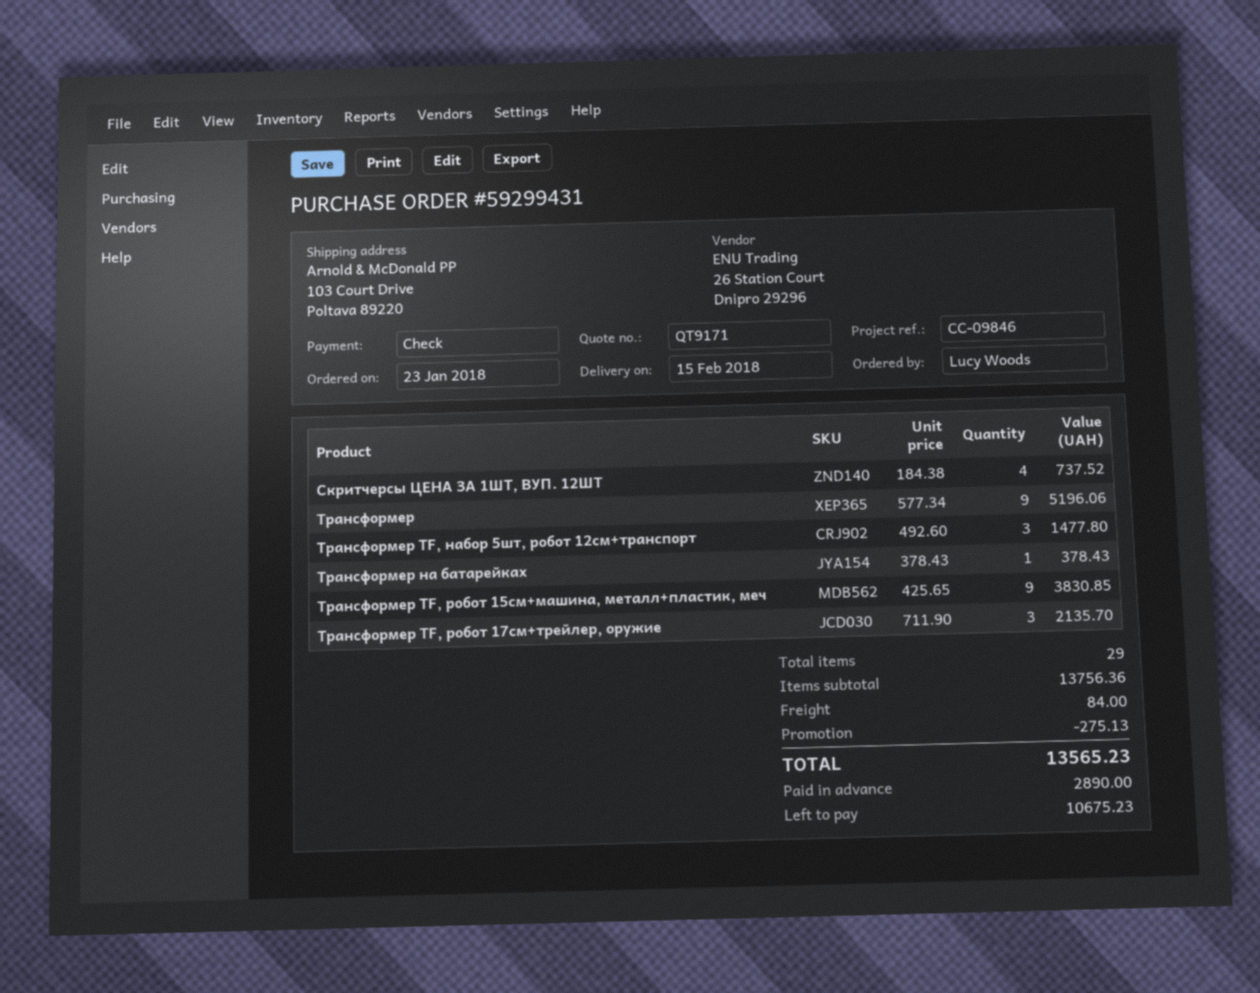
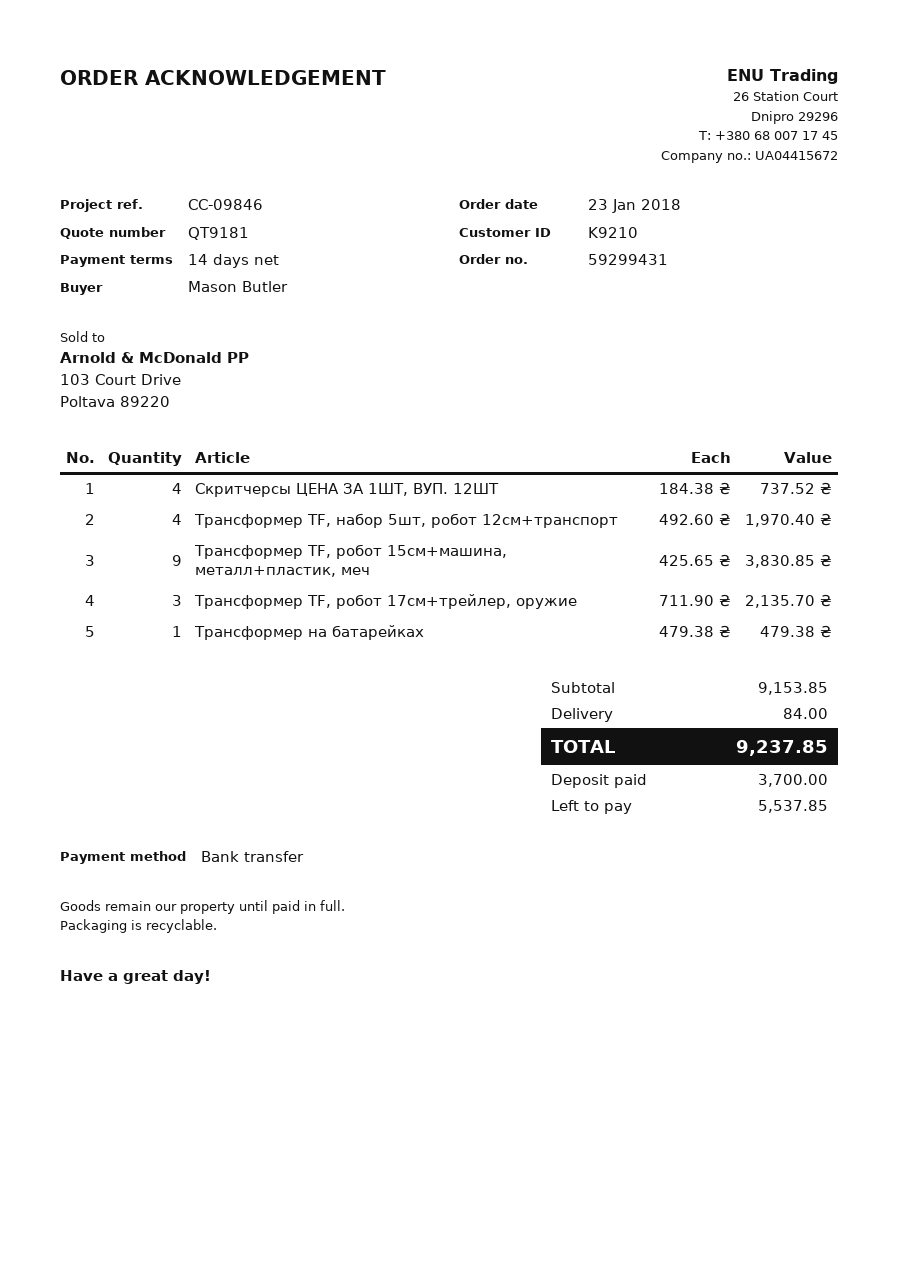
quote number: QT9171 -> QT9181
ordered by: Lucy Woods -> Mason Butler
payment method: cheque -> bank transfer
Трансформер: 9 x 577.34 = 5196.06 -> none
Трансформер TF, набор 5шт, робот 12см+транспорт: 3 x 492.60 = 1477.80 -> 4 x 492.60 = 1970.40
Трансформер на батарейках: 1 x 378.43 = 378.43 -> 1 x 479.38 = 479.38
subtotal: 13756.36 -> 9153.85
discount: 275.13 -> none
total: 13565.23 -> 9237.85
deposit: 2890.00 -> 3700.00
balance: 10675.23 -> 5537.85

